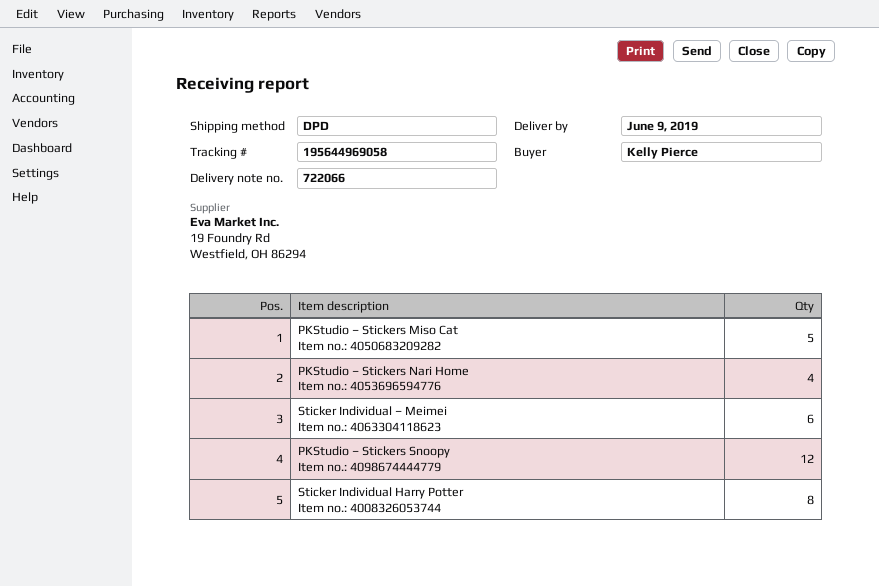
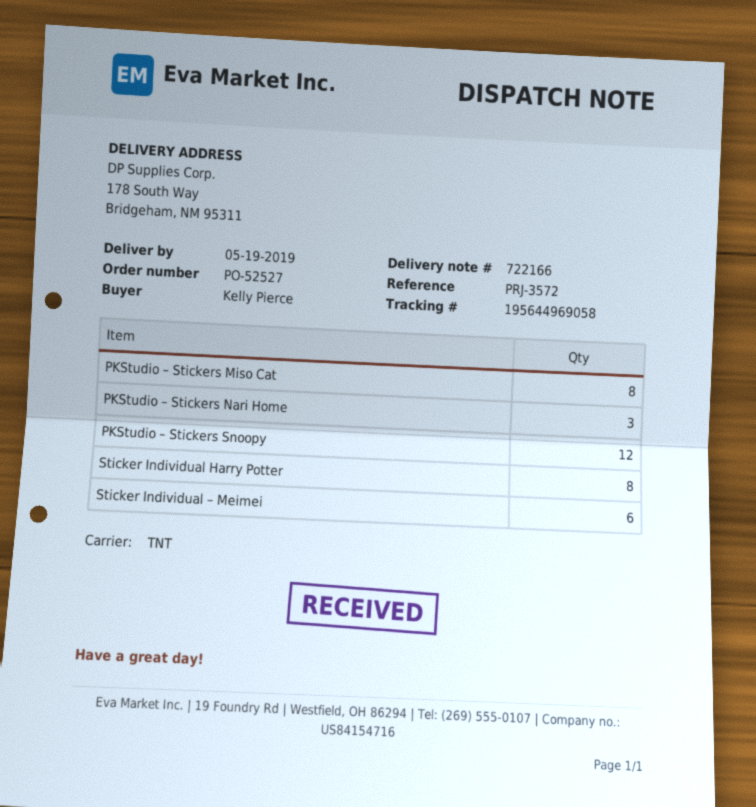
delivery note number: 722066 -> 722166
delivery date: 2019-06-09 -> 2019-05-19
shipping method: DPD -> TNT
PKStudio – Stickers Miso Cat: 5 -> 8
PKStudio – Stickers Nari Home: 4 -> 3

